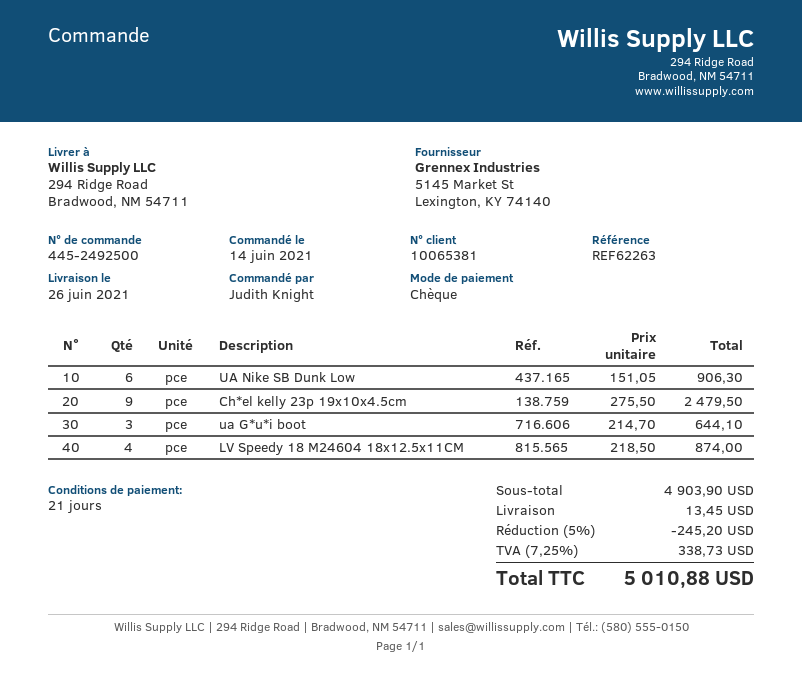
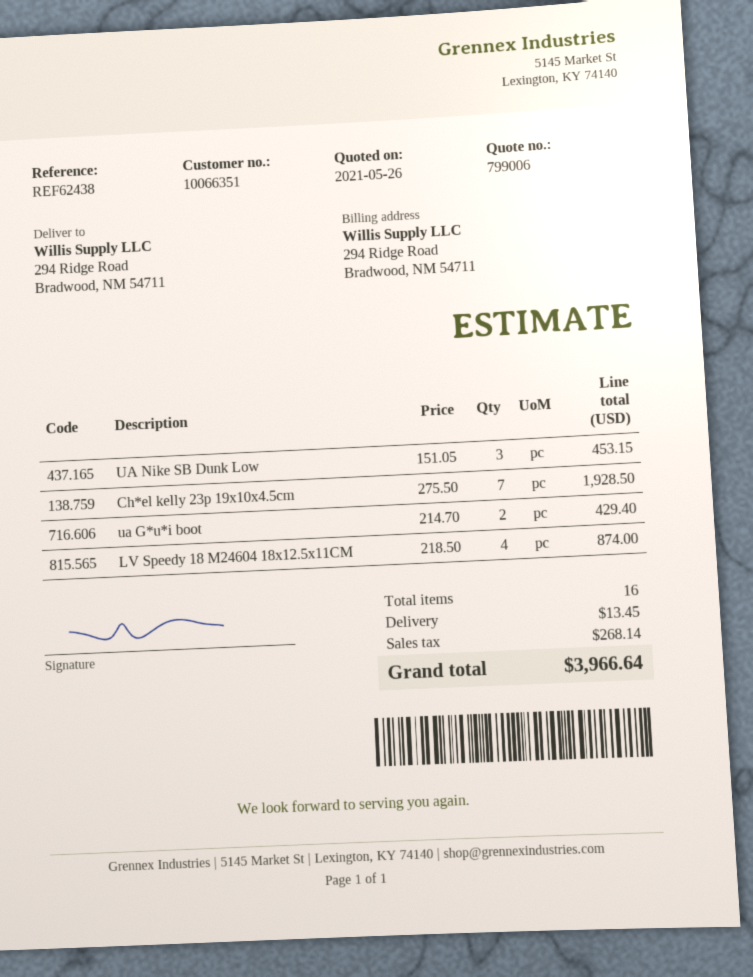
customer number: 10065381 -> 10066351
reference: REF62263 -> REF62438
UA Nike SB Dunk Low: 6 x 151.05 = 906.30 -> 3 x 151.05 = 453.15
Ch*el kelly 23p 19x10x4.5cm: 9 x 275.50 = 2479.50 -> 7 x 275.50 = 1928.50
ua G*u*i boot: 3 x 214.70 = 644.10 -> 2 x 214.70 = 429.40
discount: 5% = 245.20 -> none
tax: 338.73 -> 268.14
total: 5010.88 -> 3966.64

